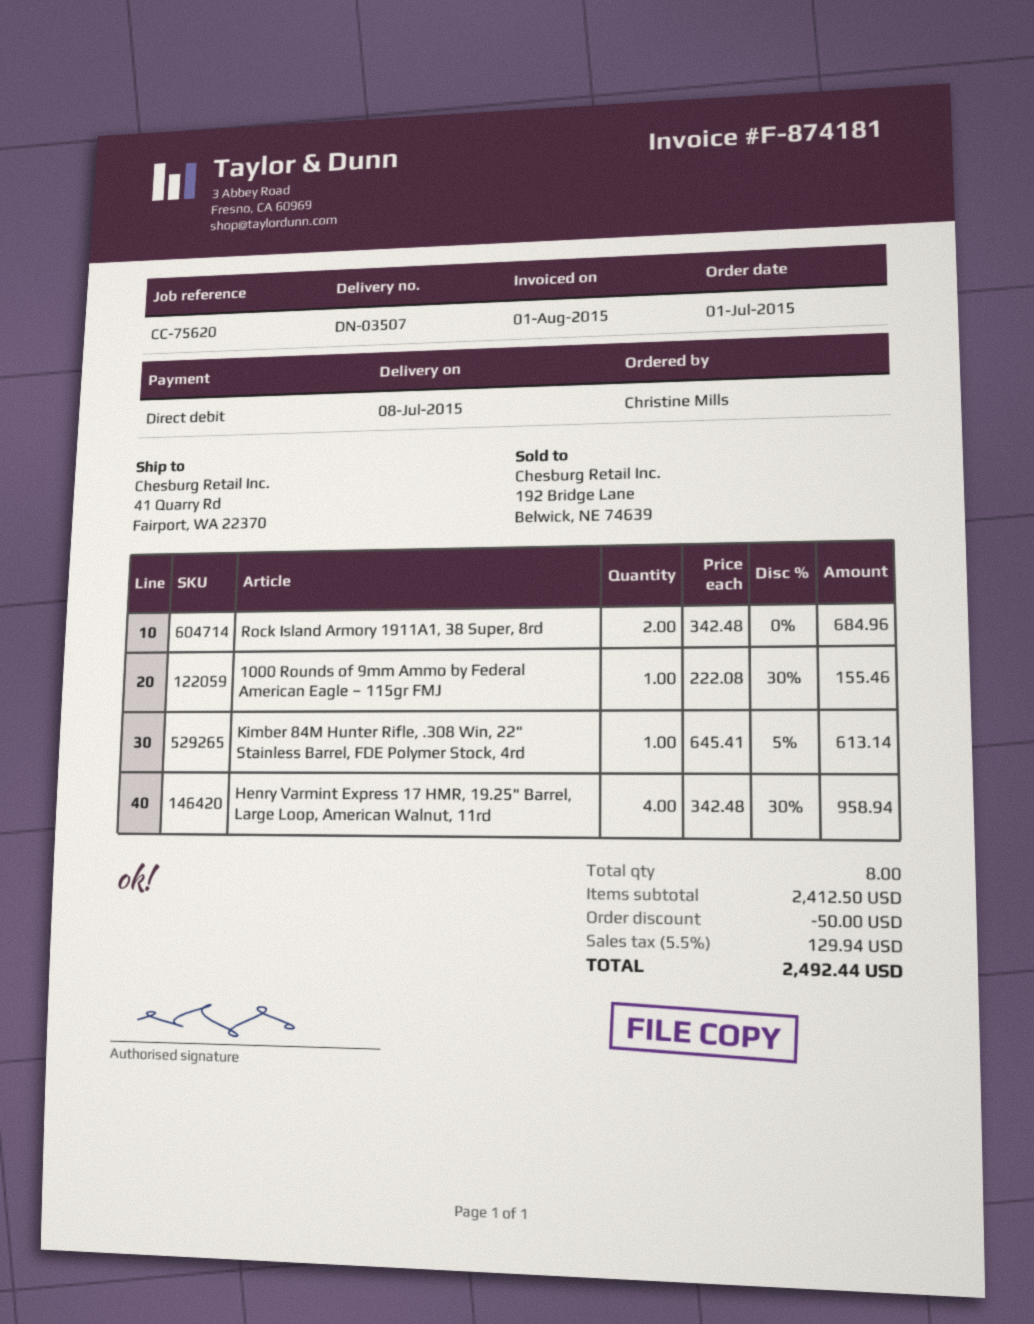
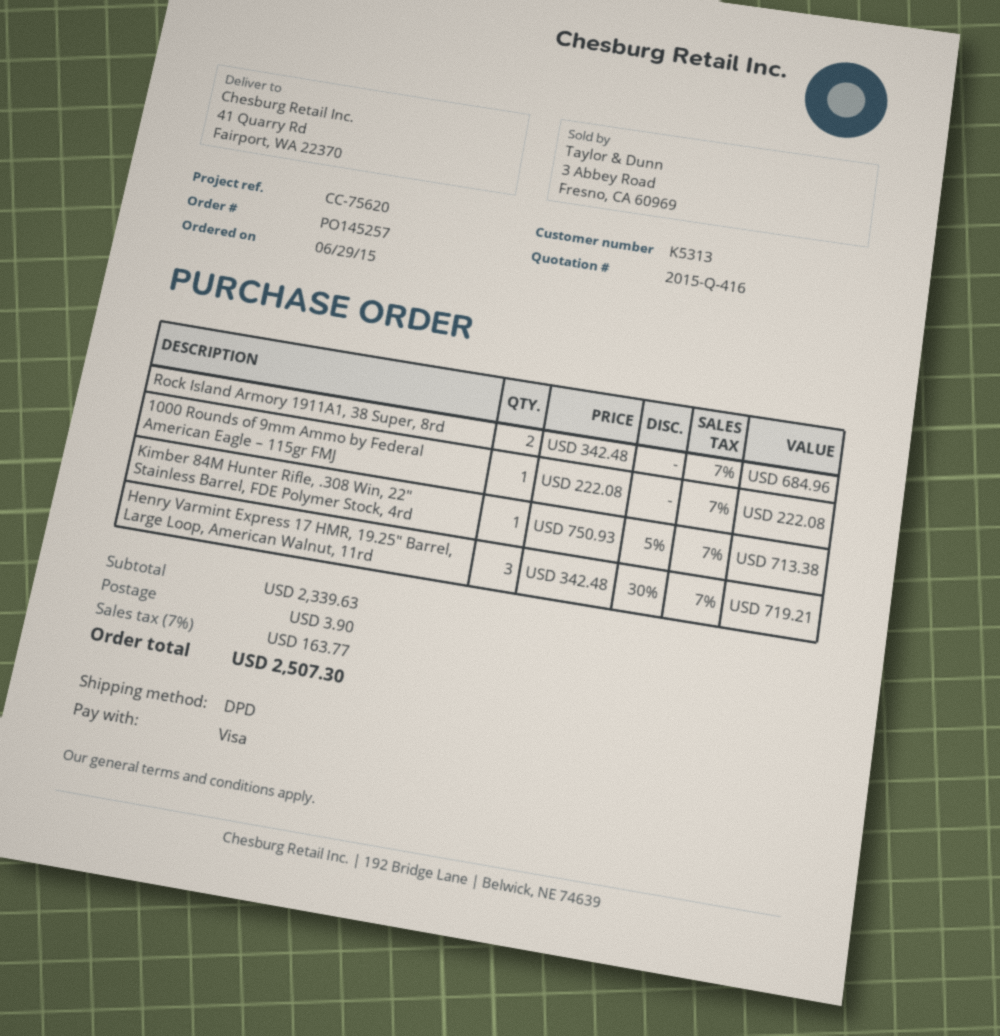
order date: 2015-07-01 -> 2015-06-29
payment method: direct debit -> Visa
1000 Rounds of 9mm Ammo by Federal American Eagle – 115gr FMJ: 1 x 222.08 - 30% = 155.46 -> 1 x 222.08 = 222.08
Kimber 84M Hunter Rifle, .308 Win, 22" Stainless Barrel, FDE Polymer Stock, 4rd: 1 x 645.41 - 5% = 613.14 -> 1 x 750.93 - 5% = 713.38
Henry Varmint Express 17 HMR, 19.25" Barrel, Large Loop, American Walnut, 11rd: 4 x 342.48 - 30% = 958.94 -> 3 x 342.48 - 30% = 719.21
subtotal: 2412.50 -> 2339.63
discount: 50.00 -> none
shipping: none -> 3.90
tax: 5.5% = 129.94 -> 7% = 163.77
total: 2492.44 -> 2507.30

